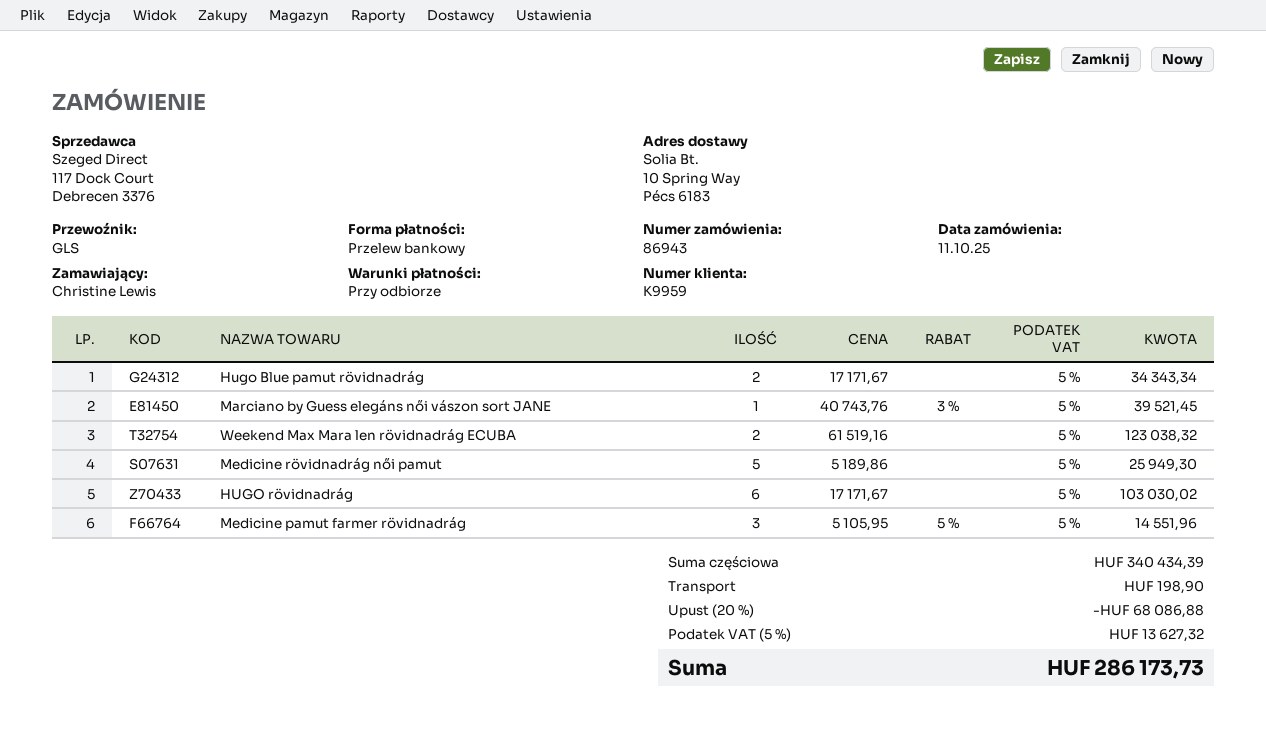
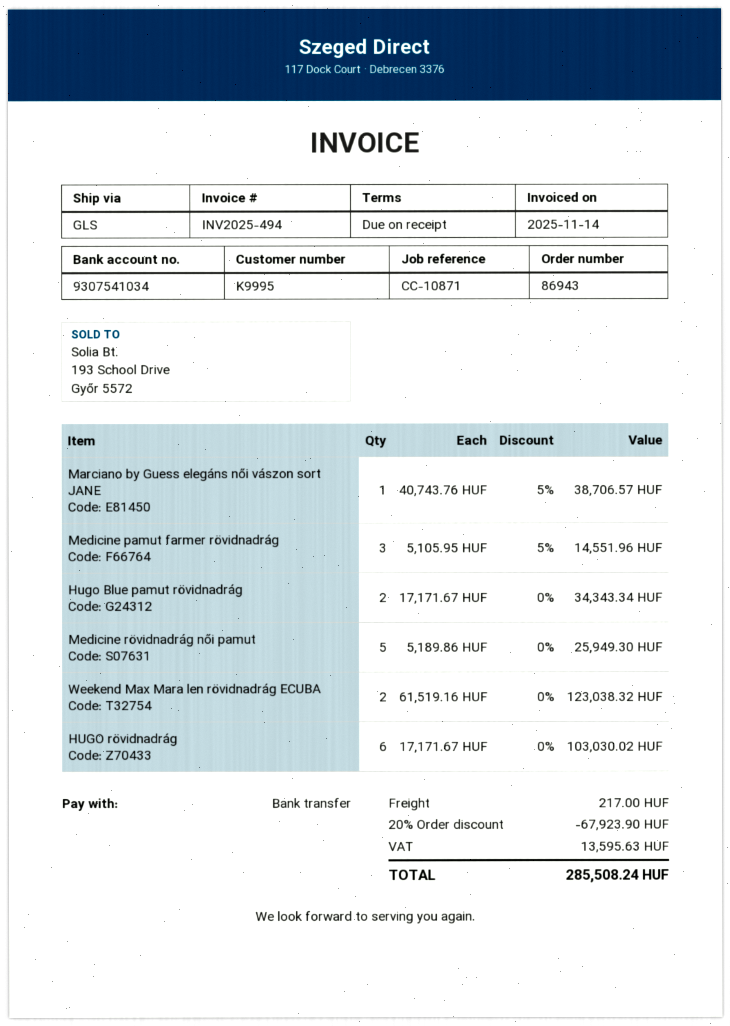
customer number: K9959 -> K9995
Marciano by Guess elegáns női vászon sort JANE: 1 x 40743.76 - 3% = 39521.45 -> 1 x 40743.76 - 5% = 38706.57
discount: 20% = 68086.88 -> 20% = 67923.90
shipping: 198.90 -> 217.00
tax: 13627.32 -> 13595.63
total: 286173.73 -> 285508.24

